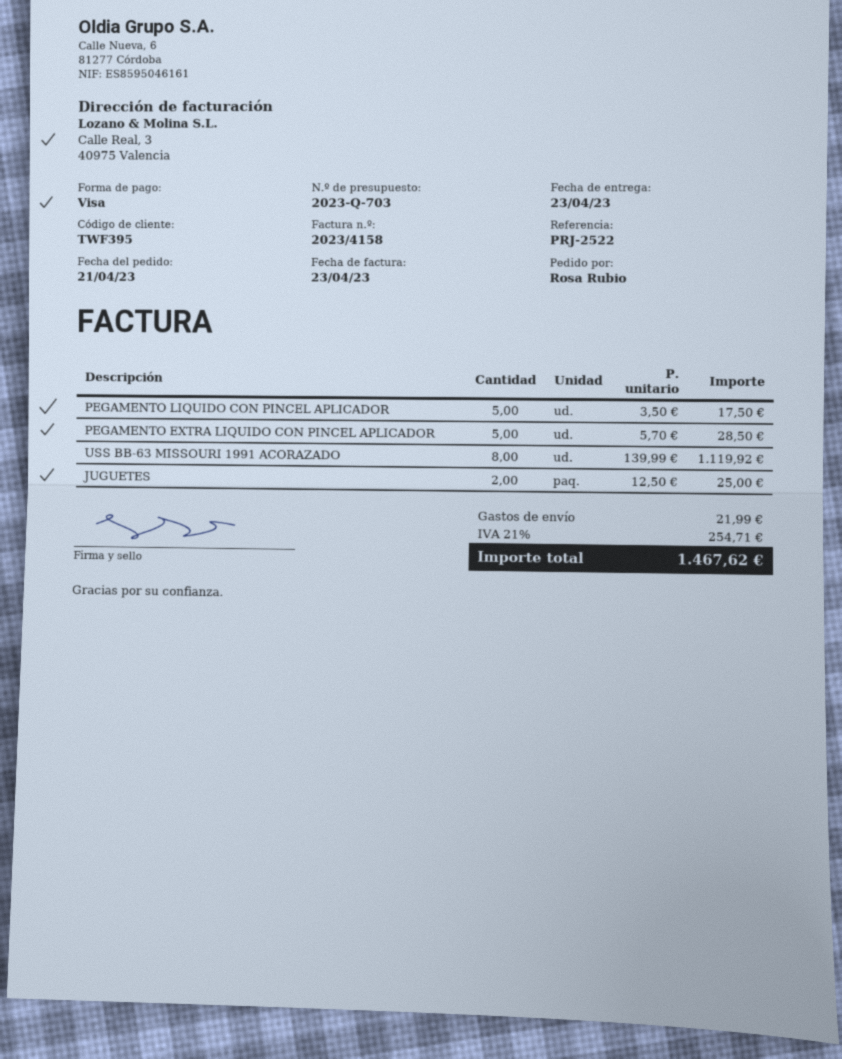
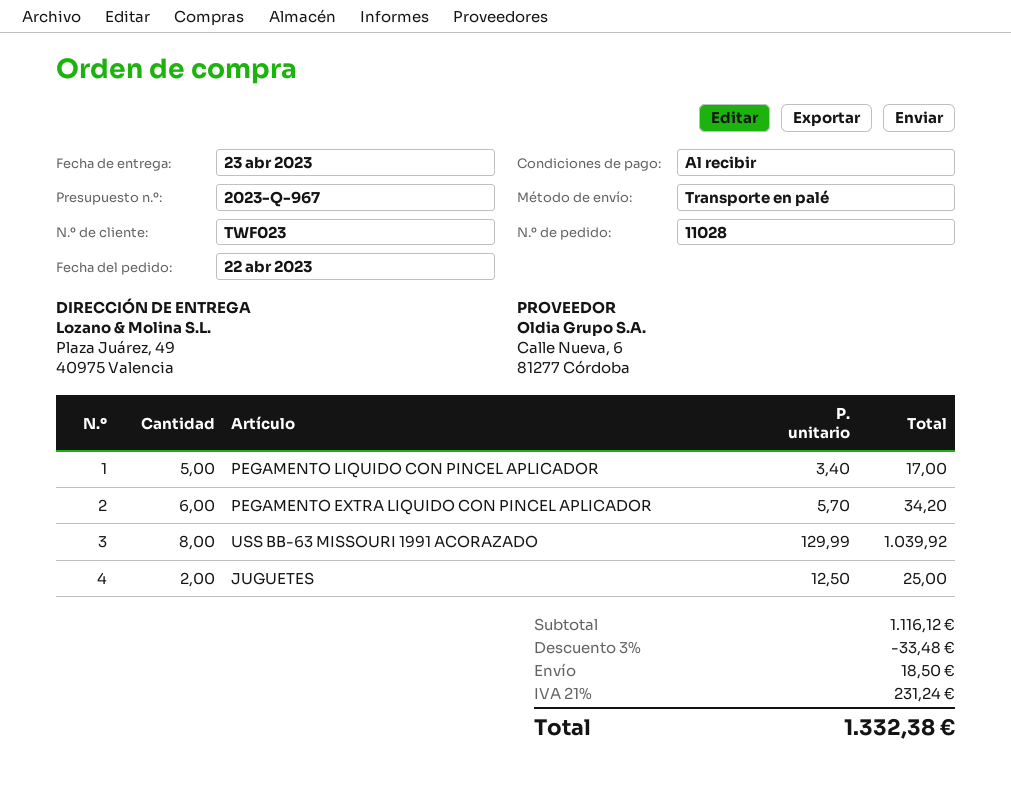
quote number: 2023-Q-703 -> 2023-Q-967
order date: 2023-04-21 -> 2023-04-22
customer number: TWF395 -> TWF023
PEGAMENTO LIQUIDO CON PINCEL APLICADOR: 5 x 3.50 = 17.50 -> 5 x 3.40 = 17.00
PEGAMENTO EXTRA LIQUIDO CON PINCEL APLICADOR: 5 x 5.70 = 28.50 -> 6 x 5.70 = 34.20
USS BB-63 MISSOURI 1991 ACORAZADO: 8 x 139.99 = 1119.92 -> 8 x 129.99 = 1039.92
discount: none -> 3% = 33.48
shipping: 21.99 -> 18.50
tax: 21% = 254.71 -> 21% = 231.24
total: 1467.62 -> 1332.38

